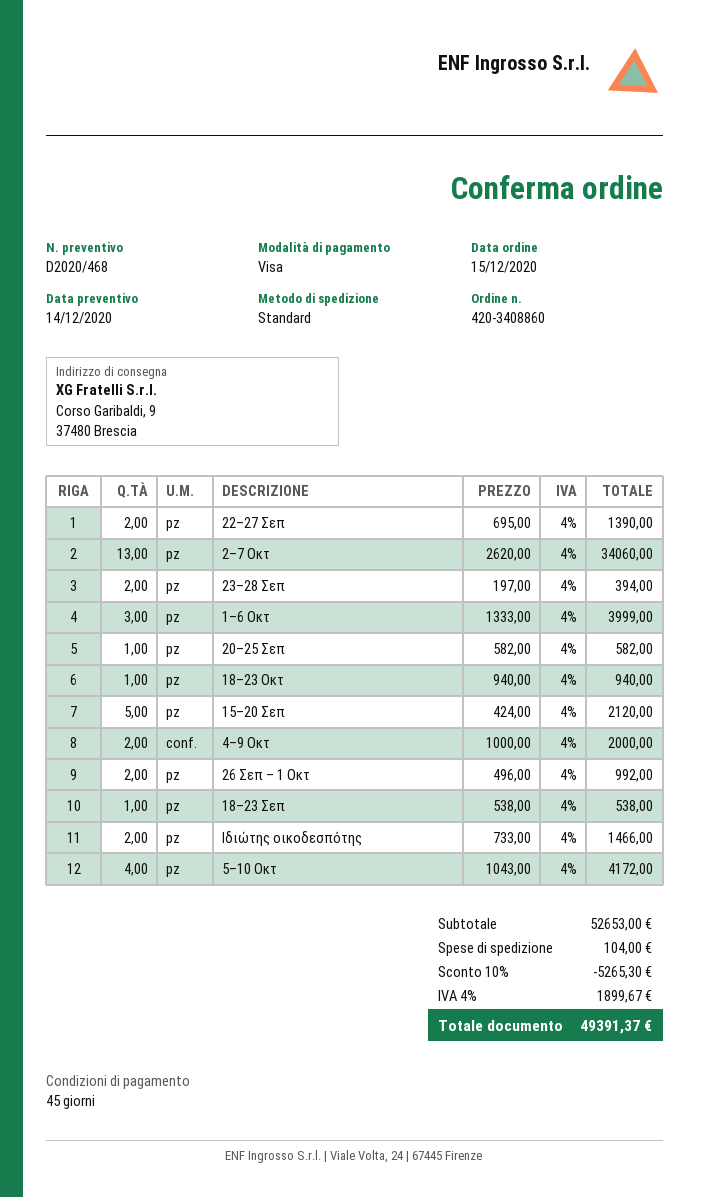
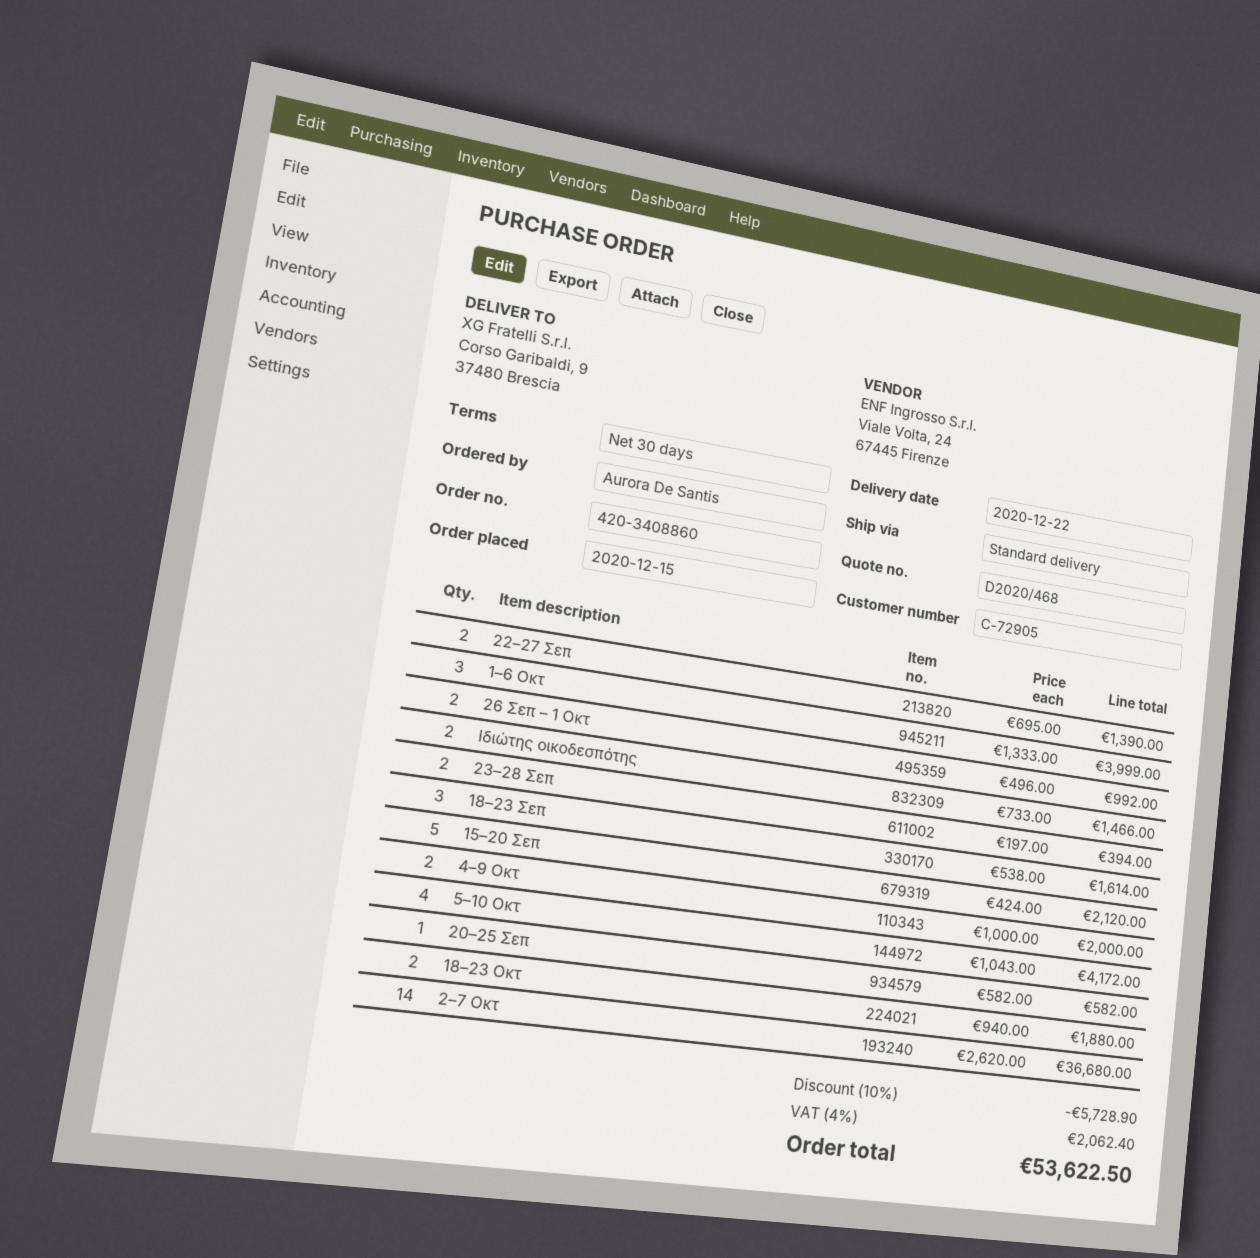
payment terms: 45 days -> 30 days
2–7 Οκτ: 13 x 2620.00 = 34060.00 -> 14 x 2620.00 = 36680.00
18–23 Οκτ: 1 x 940.00 = 940.00 -> 2 x 940.00 = 1880.00
18–23 Σεπ: 1 x 538.00 = 538.00 -> 3 x 538.00 = 1614.00
discount: 10% = 5265.30 -> 10% = 5728.90
shipping: 104.00 -> none
tax: 4% = 1899.67 -> 4% = 2062.40
total: 49391.37 -> 53622.50

